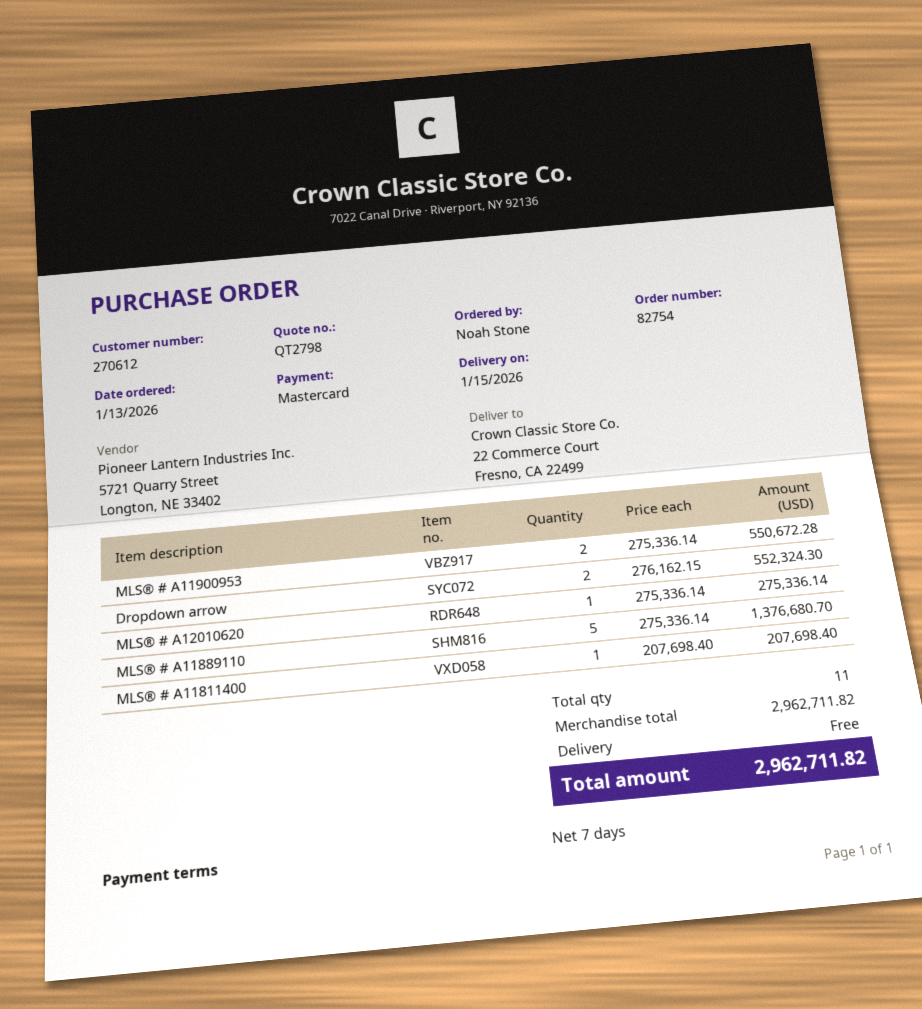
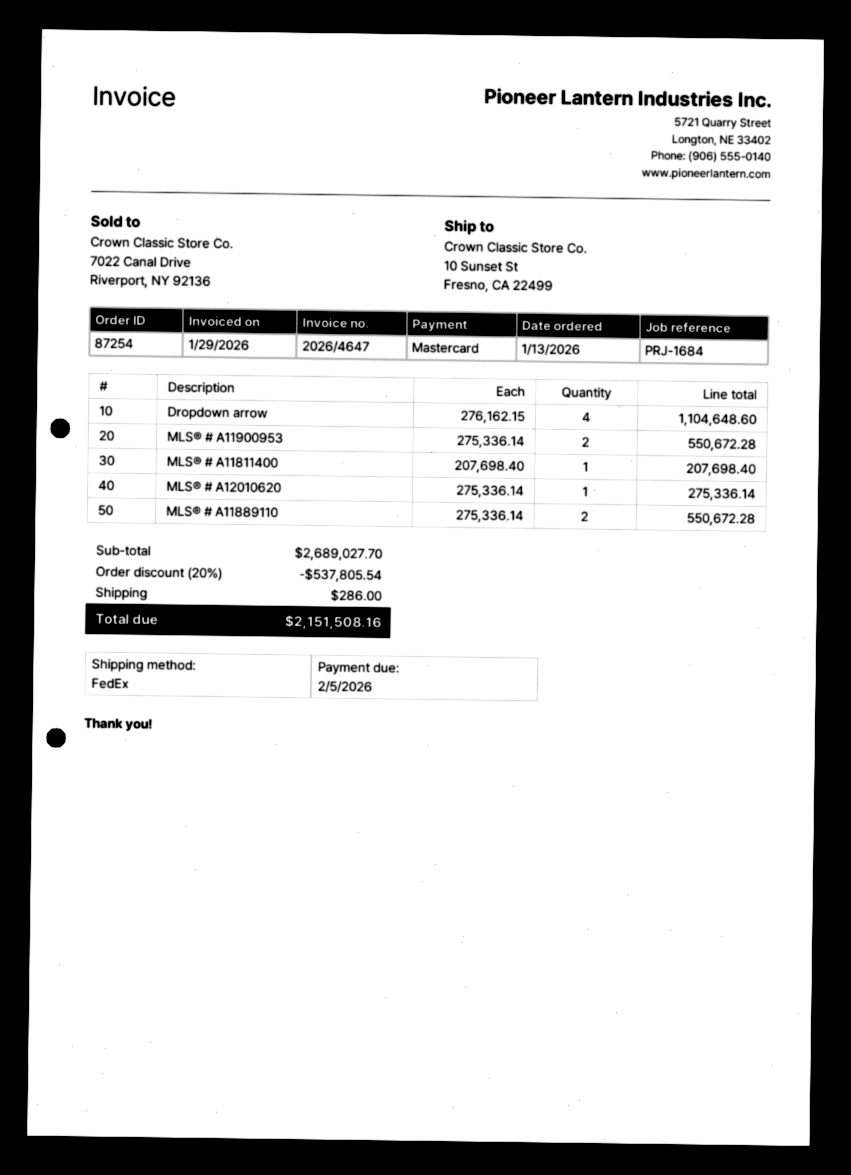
order number: 82754 -> 87254
ship to: 22 Commerce Court, Fresno, CA 22499 -> 10 Sunset St, Fresno, CA 22499
Dropdown arrow: 2 x 276162.15 = 552324.30 -> 4 x 276162.15 = 1104648.60
MLS® # A11889110: 5 x 275336.14 = 1376680.70 -> 2 x 275336.14 = 550672.28
subtotal: 2962711.82 -> 2689027.70
discount: none -> 20% = 537805.54
shipping: 0.00 -> 286.00
total: 2962711.82 -> 2151508.16

